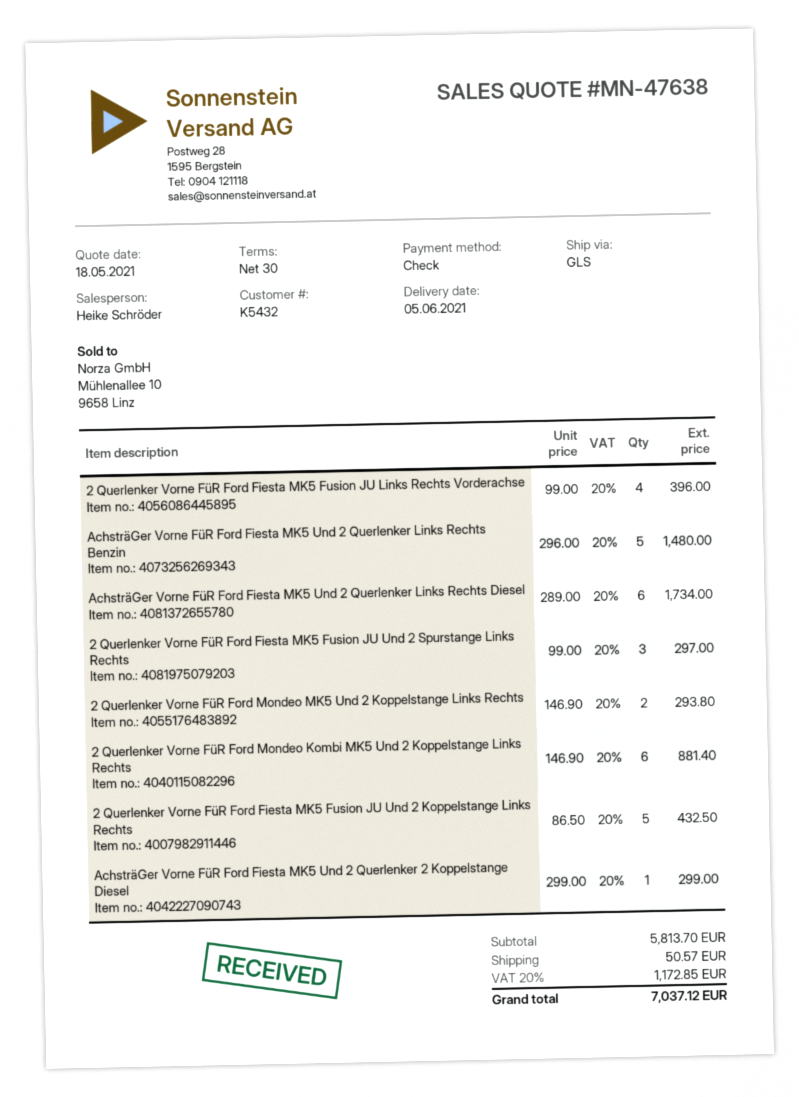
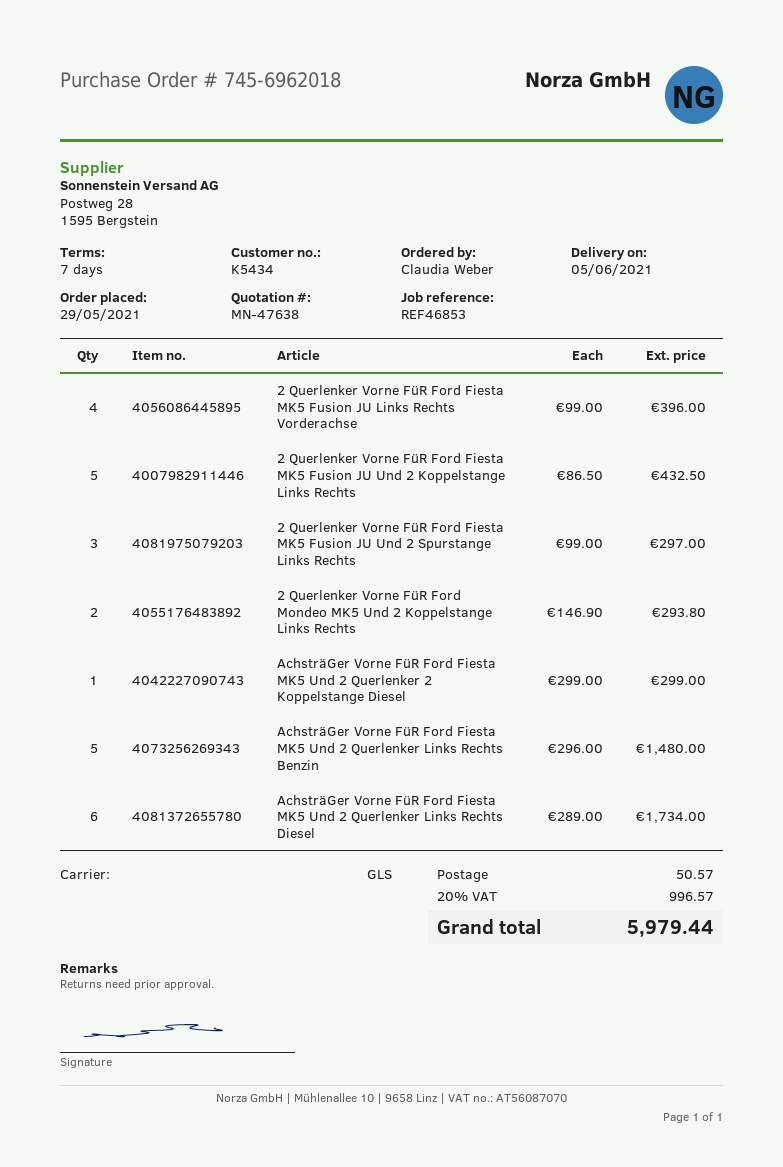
payment terms: 30 days -> 7 days
customer number: K5432 -> K5434
2 Querlenker Vorne FüR Ford Mondeo Kombi MK5 Und 2 Koppelstange Links Rechts: 6 x 146.90 = 881.40 -> none
tax: 20% = 1172.85 -> 20% = 996.57
total: 7037.12 -> 5979.44

